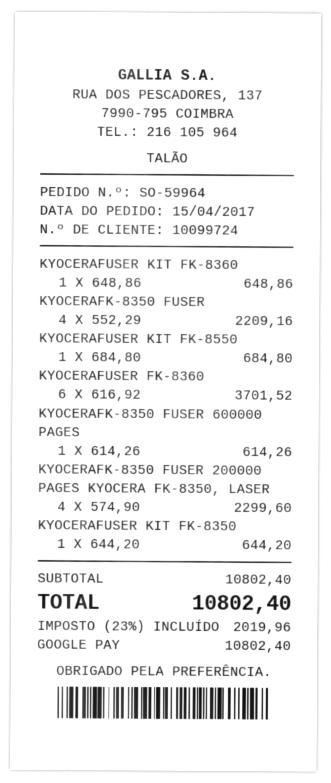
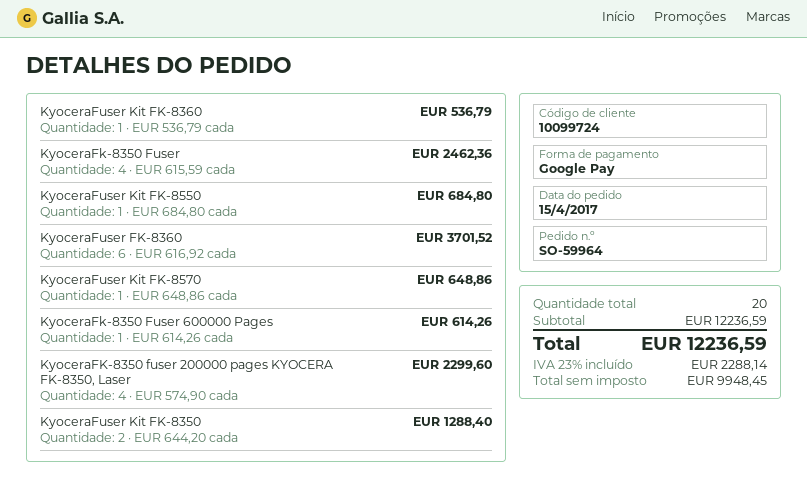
KYOCERAFUSER KIT FK-8360: 1 x 648.86 = 648.86 -> 1 x 536.79 = 536.79
KYOCERAFK-8350 FUSER: 4 x 552.29 = 2209.16 -> 4 x 615.59 = 2462.36
KYOCERAFUSER KIT FK-8350: 1 x 644.20 = 644.20 -> 2 x 644.20 = 1288.40
KyoceraFuser Kit FK-8570: none -> 1 x 648.86 = 648.86
subtotal: 10802.40 -> 12236.59
tax: 23% = 2019.96 -> 23% = 2288.14
total: 10802.40 -> 12236.59

